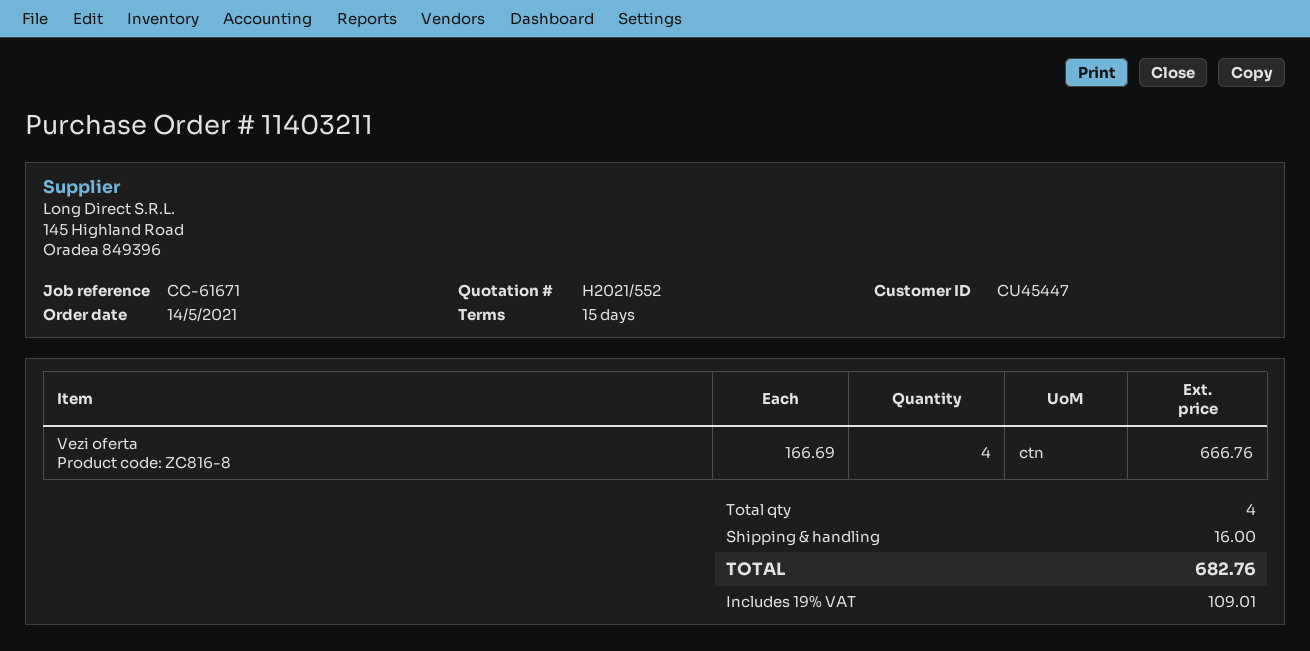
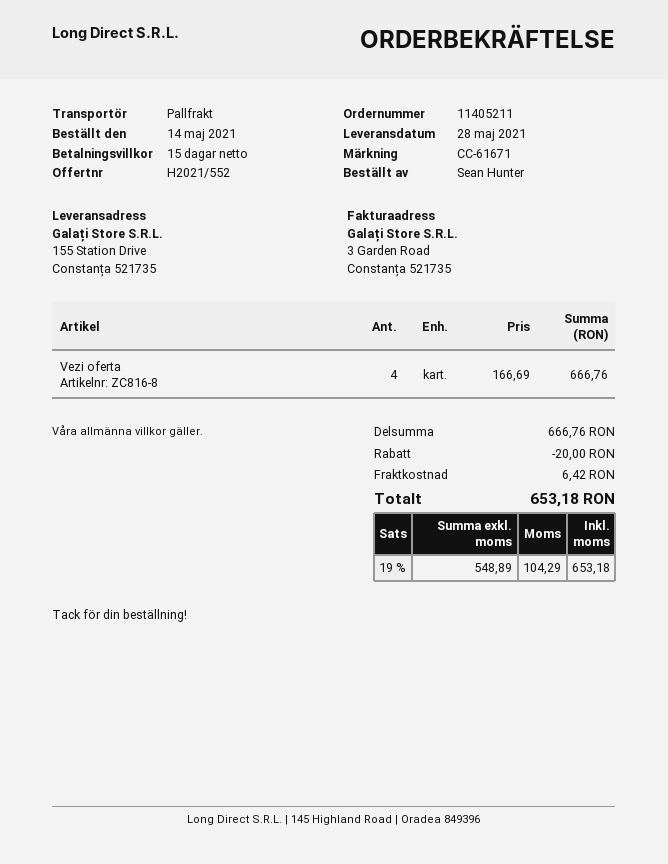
order number: 11403211 -> 11405211
discount: none -> 20.00
shipping: 16.00 -> 6.42
tax: 19% = 109.01 -> 19% = 104.29
total: 682.76 -> 653.18

